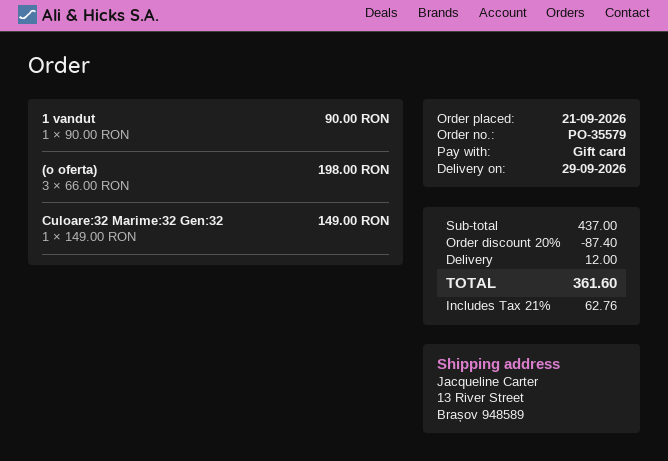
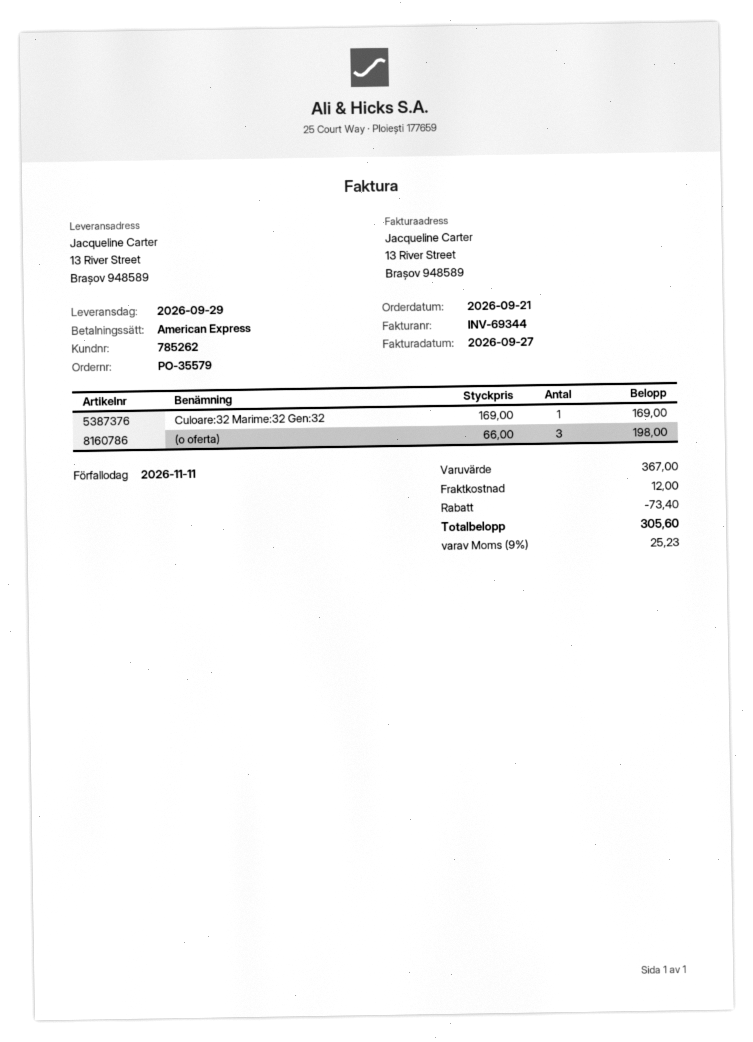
payment method: gift card -> American Express
1 vandut: 1 x 90.00 = 90.00 -> none
Culoare:32 Marime:32 Gen:32: 1 x 149.00 = 149.00 -> 1 x 169.00 = 169.00
subtotal: 437.00 -> 367.00
discount: 87.40 -> 73.40
tax: 21% = 62.76 -> 9% = 25.23
total: 361.60 -> 305.60

